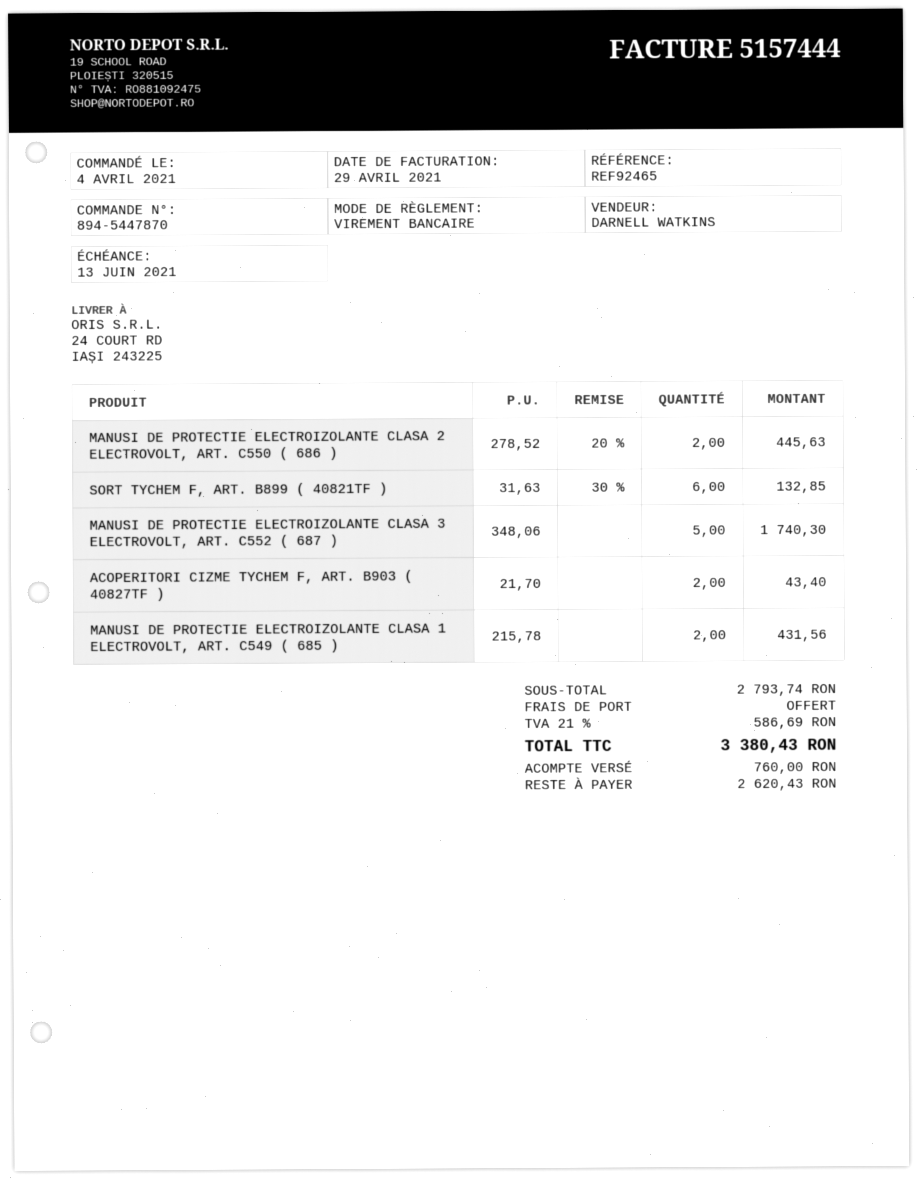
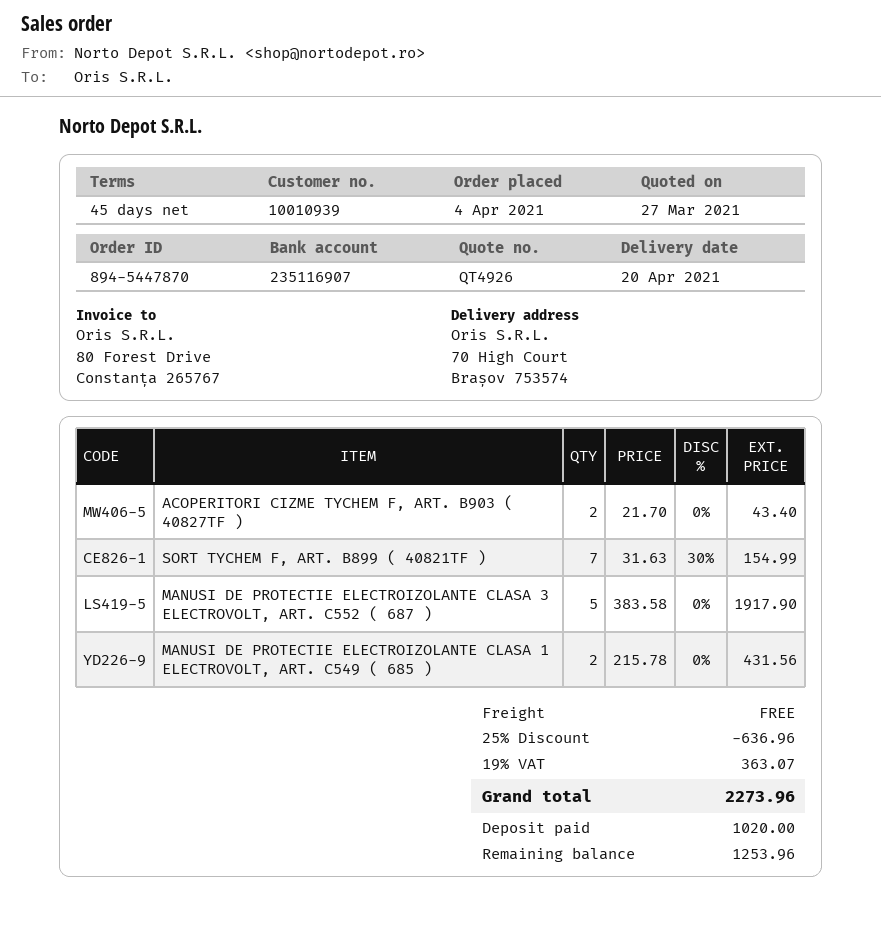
ship to: 24 COURT RD, IAȘI 243225 -> 70 High Court, Brașov 753574
MANUSI DE PROTECTIE ELECTROIZOLANTE CLASA 2 ELECTROVOLT, ART. C550 ( 686 ): 2 x 278.52 - 20% = 445.63 -> none
SORT TYCHEM F, ART. B899 ( 40821TF ): 6 x 31.63 - 30% = 132.85 -> 7 x 31.63 - 30% = 154.99
MANUSI DE PROTECTIE ELECTROIZOLANTE CLASA 3 ELECTROVOLT, ART. C552 ( 687 ): 5 x 348.06 = 1740.30 -> 5 x 383.58 = 1917.90
discount: none -> 25% = 636.96
tax: 21% = 586.69 -> 19% = 363.07
total: 3380.43 -> 2273.96
deposit: 760.00 -> 1020.00
balance: 2620.43 -> 1253.96

